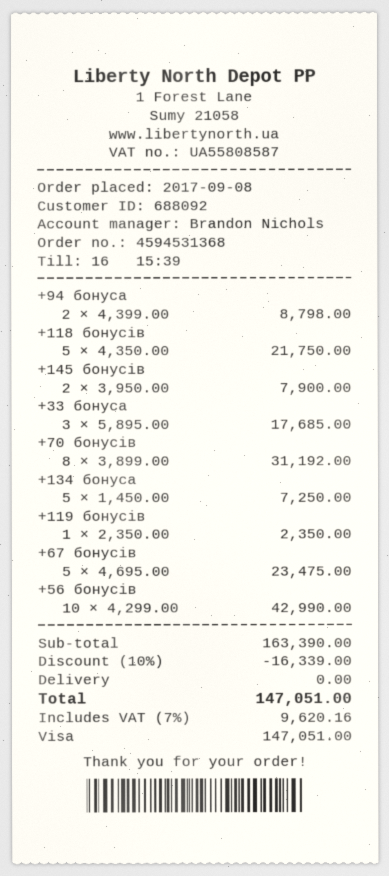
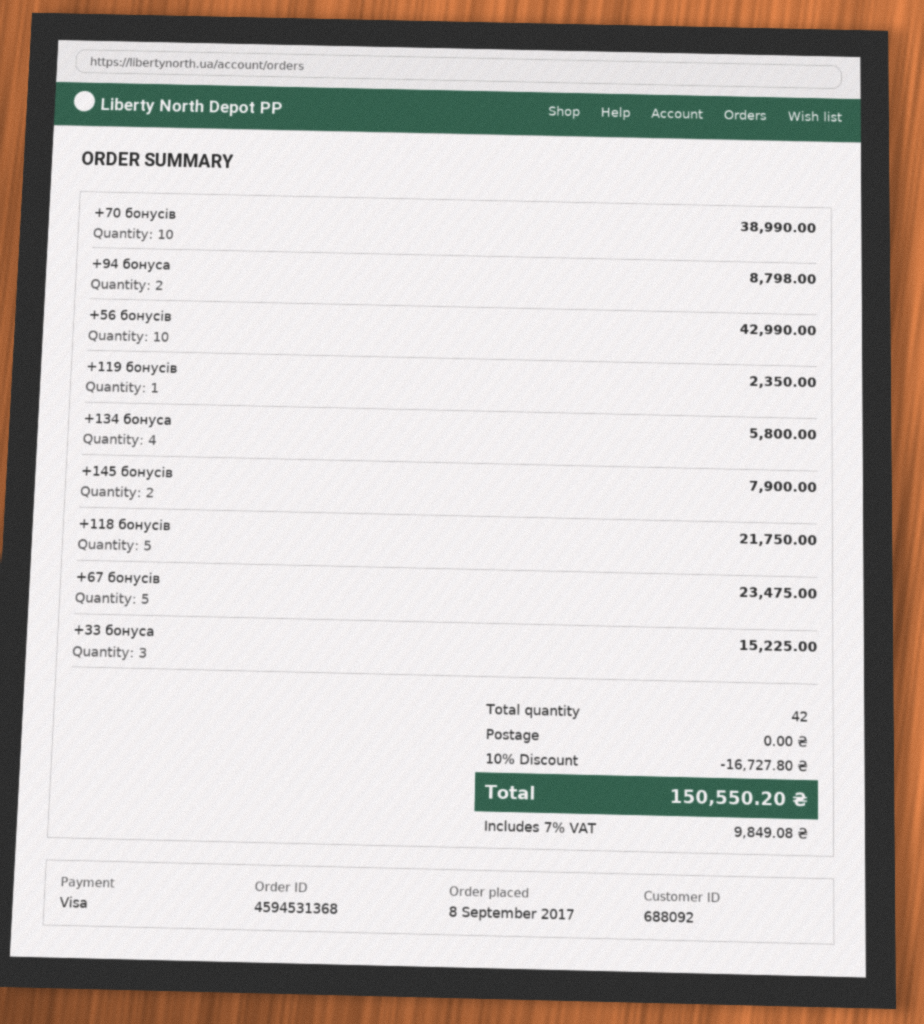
+33 бонуса: 3 for 17685.00 -> 3 for 15225.00
+70 бонусів: 8 for 31192.00 -> 10 for 38990.00
+134 бонуса: 5 for 7250.00 -> 4 for 5800.00
discount: 10% = 16339.00 -> 10% = 16727.80
tax: 7% = 9620.16 -> 7% = 9849.08
total: 147051.00 -> 150550.20

